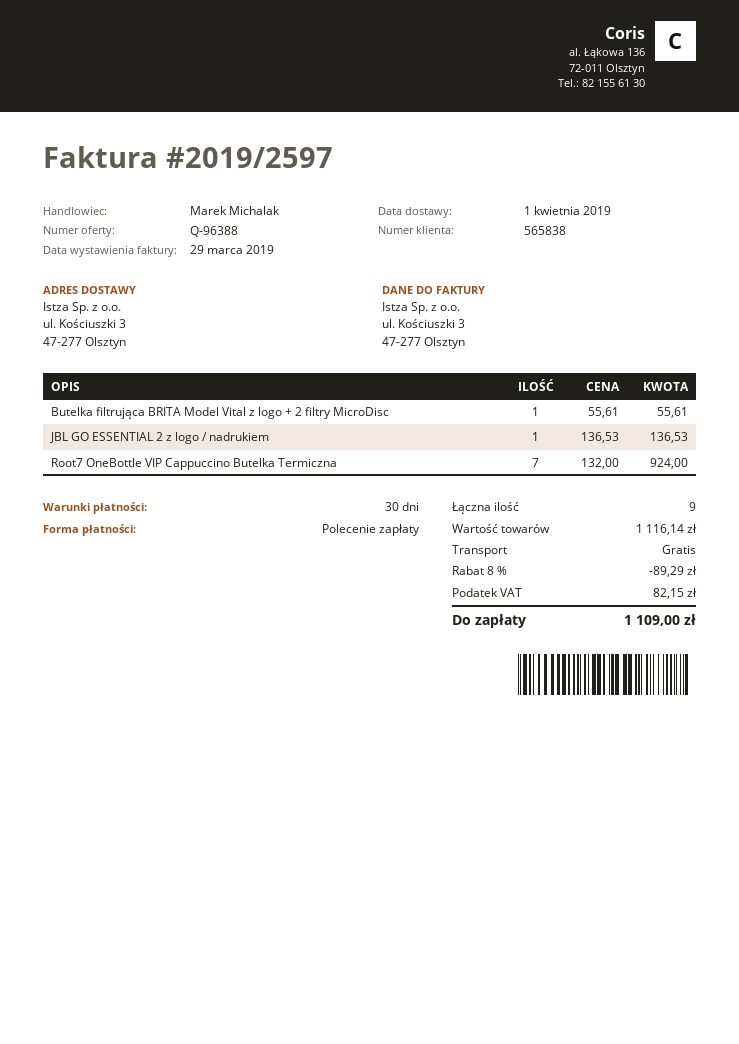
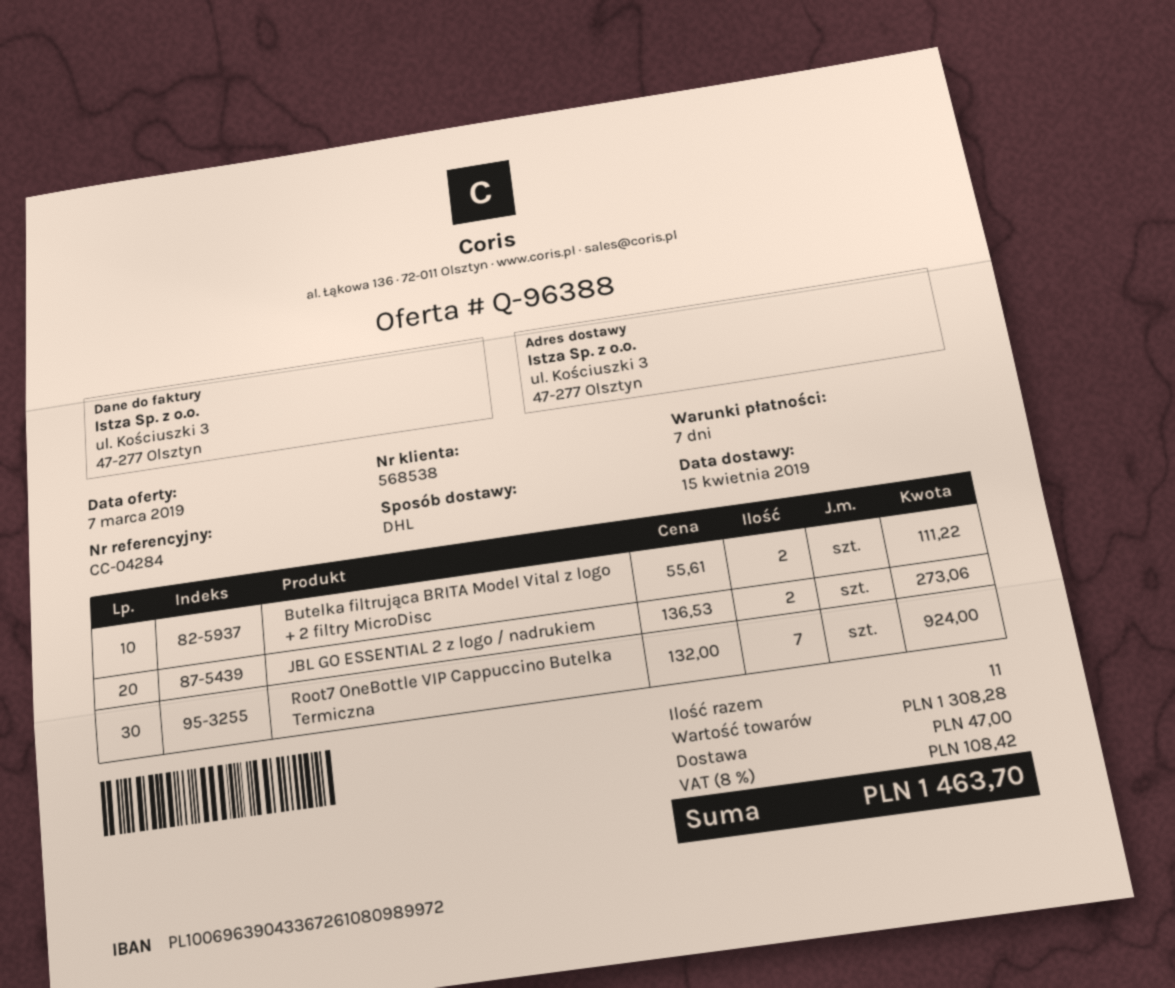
delivery date: 2019-04-01 -> 2019-04-15
payment terms: 30 days -> 7 days
customer number: 565838 -> 568538
Butelka filtrująca BRITA Model Vital z logo + 2 filtry MicroDisc: 1 x 55.61 = 55.61 -> 2 x 55.61 = 111.22
JBL GO ESSENTIAL 2 z logo / nadrukiem: 1 x 136.53 = 136.53 -> 2 x 136.53 = 273.06
total quantity: 9 -> 11
subtotal: 1116.14 -> 1308.28
discount: 8% = 89.29 -> none
shipping: 0.00 -> 47.00
tax: 82.15 -> 108.42
total: 1109.00 -> 1463.70

